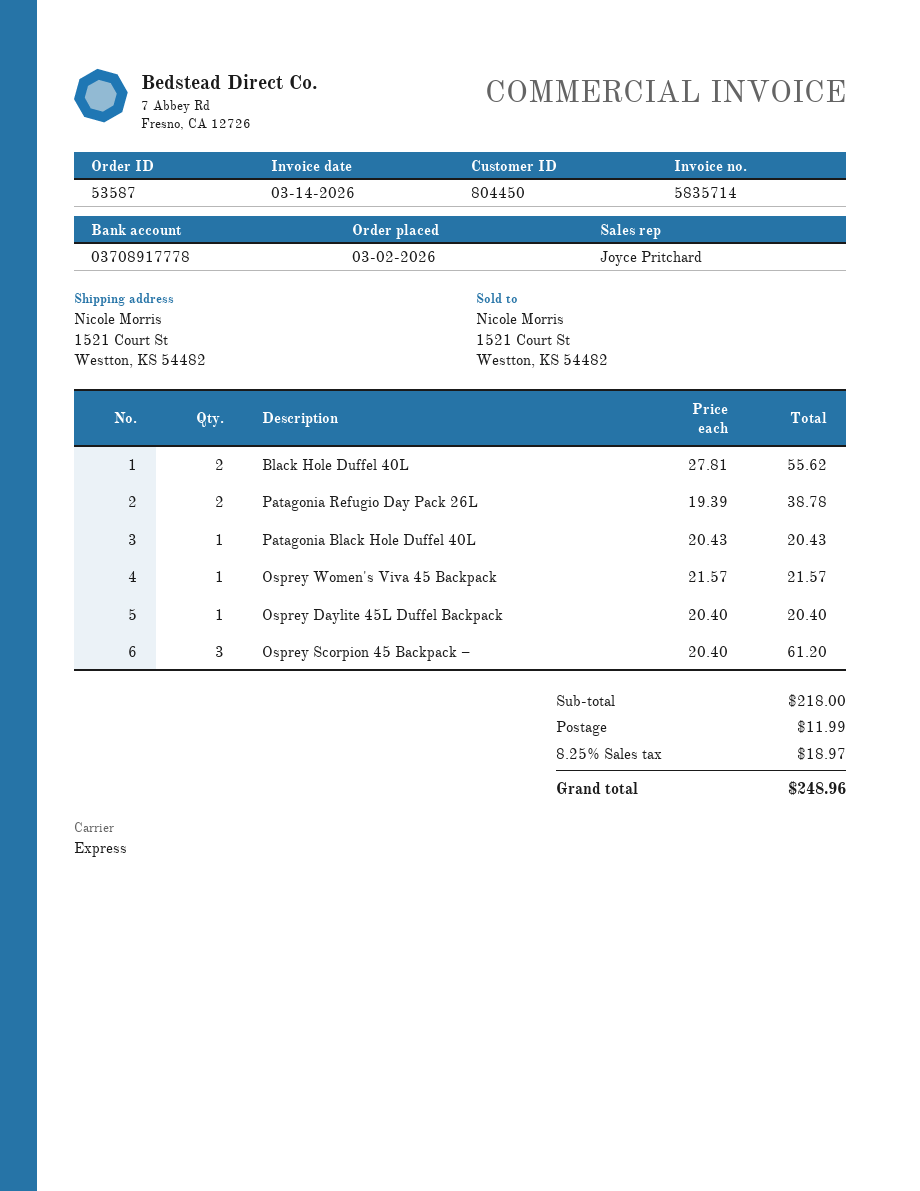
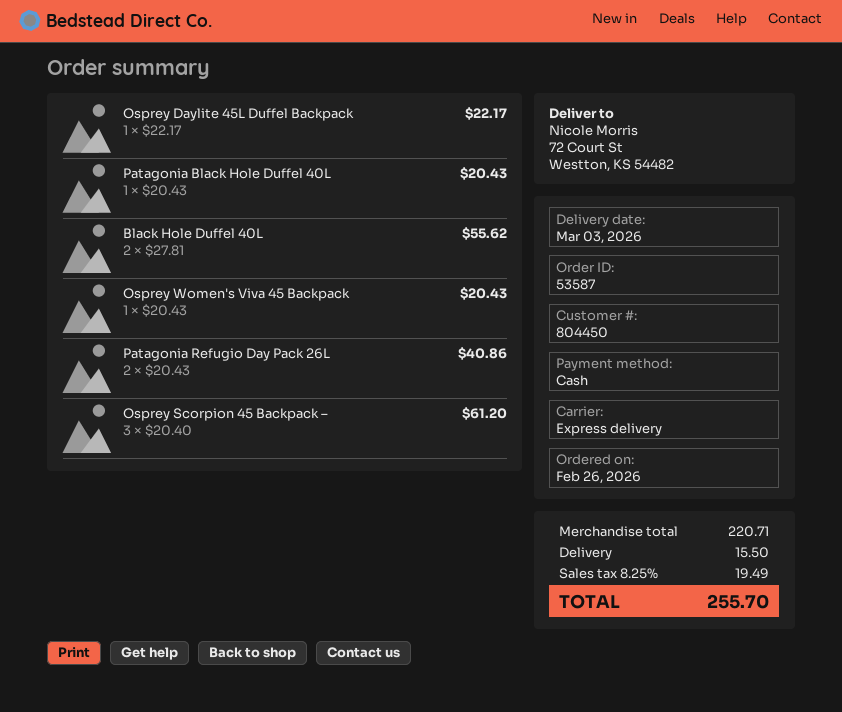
order date: 2026-03-02 -> 2026-02-26
ship to: 1521 Court St, Westton, KS 54482 -> 72 Court St, Westton, KS 54482
Patagonia Refugio Day Pack 26L: 2 x 19.39 = 38.78 -> 2 x 20.43 = 40.86
Osprey Women's Viva 45 Backpack: 1 x 21.57 = 21.57 -> 1 x 20.43 = 20.43
Osprey Daylite 45L Duffel Backpack: 1 x 20.40 = 20.40 -> 1 x 22.17 = 22.17
subtotal: 218.00 -> 220.71
shipping: 11.99 -> 15.50
tax: 8.25% = 18.97 -> 8.25% = 19.49
total: 248.96 -> 255.70

